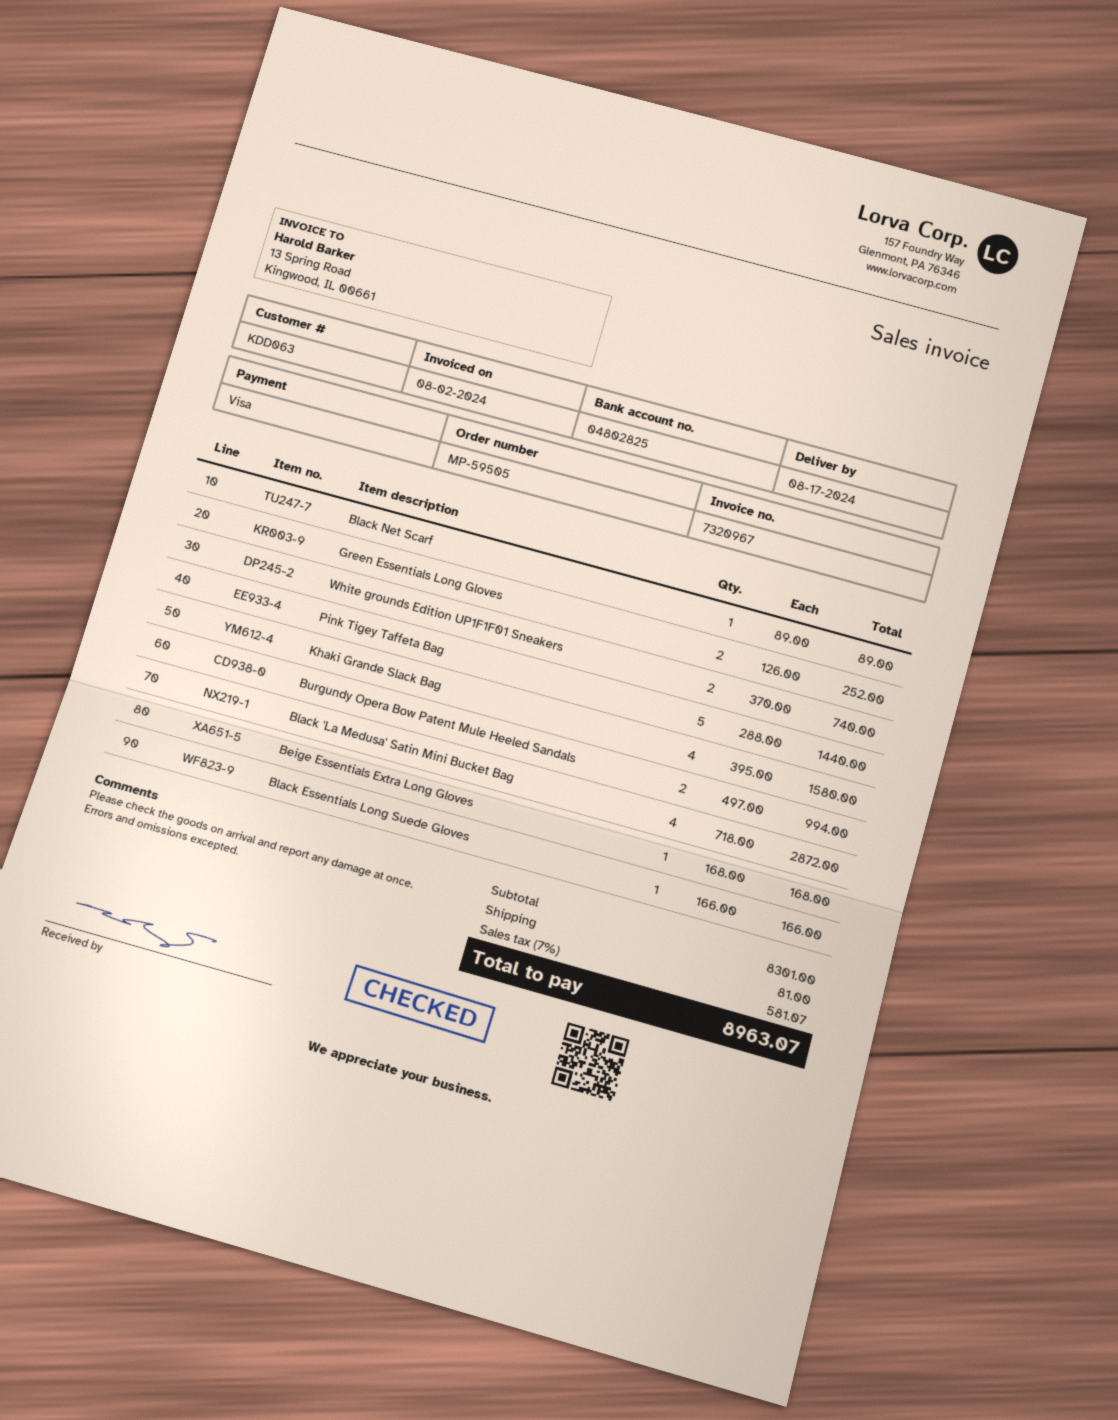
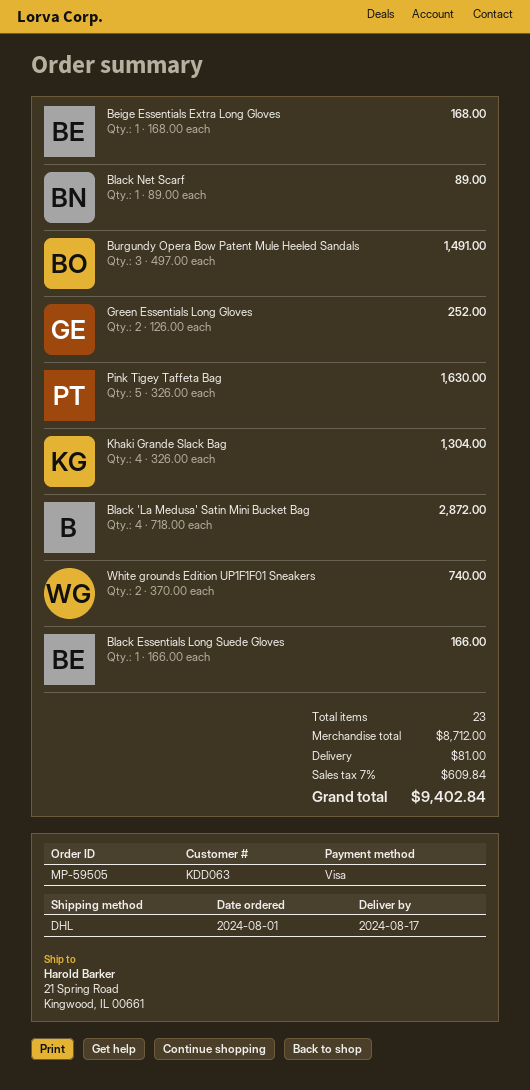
Pink Tigey Taffeta Bag: 5 x 288.00 = 1440.00 -> 5 x 326.00 = 1630.00
Khaki Grande Slack Bag: 4 x 395.00 = 1580.00 -> 4 x 326.00 = 1304.00
Burgundy Opera Bow Patent Mule Heeled Sandals: 2 x 497.00 = 994.00 -> 3 x 497.00 = 1491.00
subtotal: 8301.00 -> 8712.00
tax: 7% = 581.07 -> 7% = 609.84
total: 8963.07 -> 9402.84

